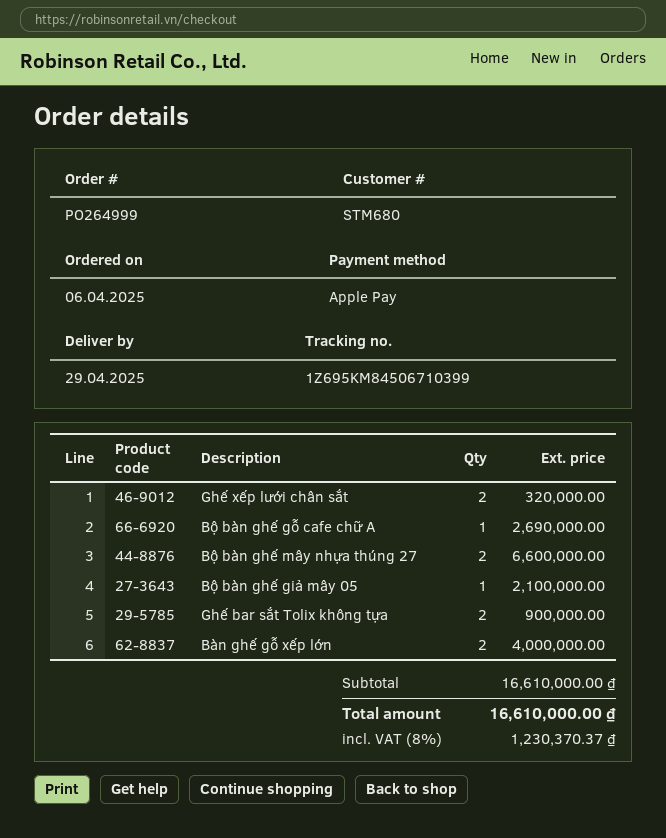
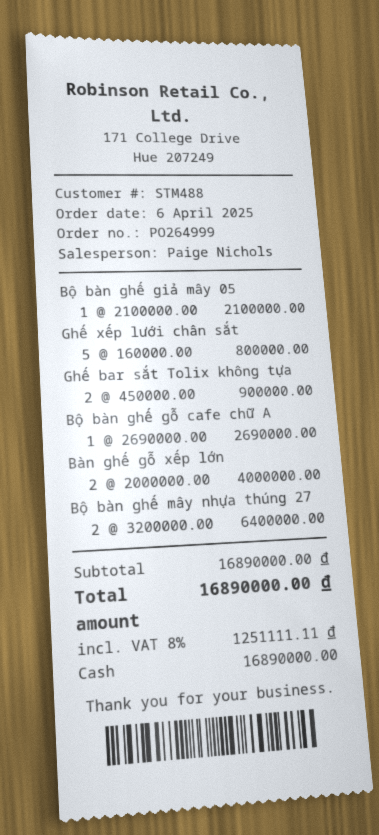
customer number: STM680 -> STM488
payment method: Apple Pay -> cash
Ghế xếp lưới chân sắt: 2 for 320000.00 -> 5 for 800000.00
Bộ bàn ghế mây nhựa thúng 27: 2 for 6600000.00 -> 2 for 6400000.00
subtotal: 16610000.00 -> 16890000.00
tax: 8% = 1230370.37 -> 8% = 1251111.11
total: 16610000.00 -> 16890000.00

